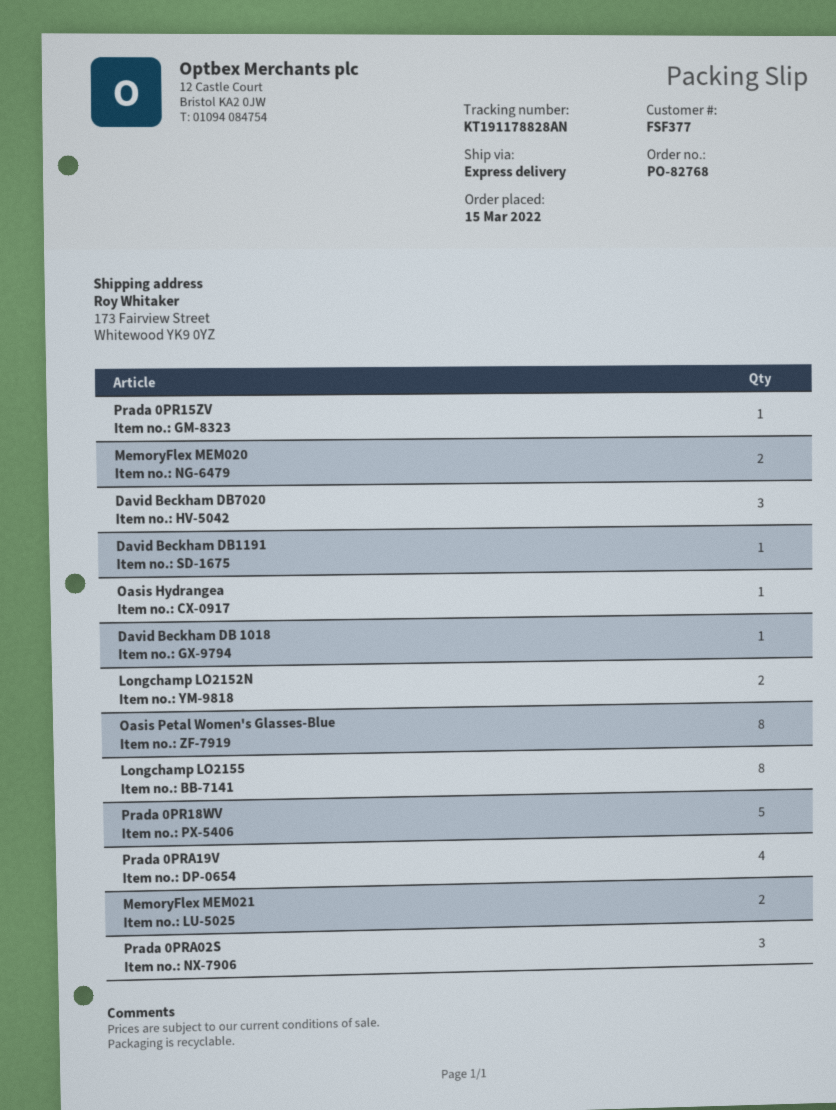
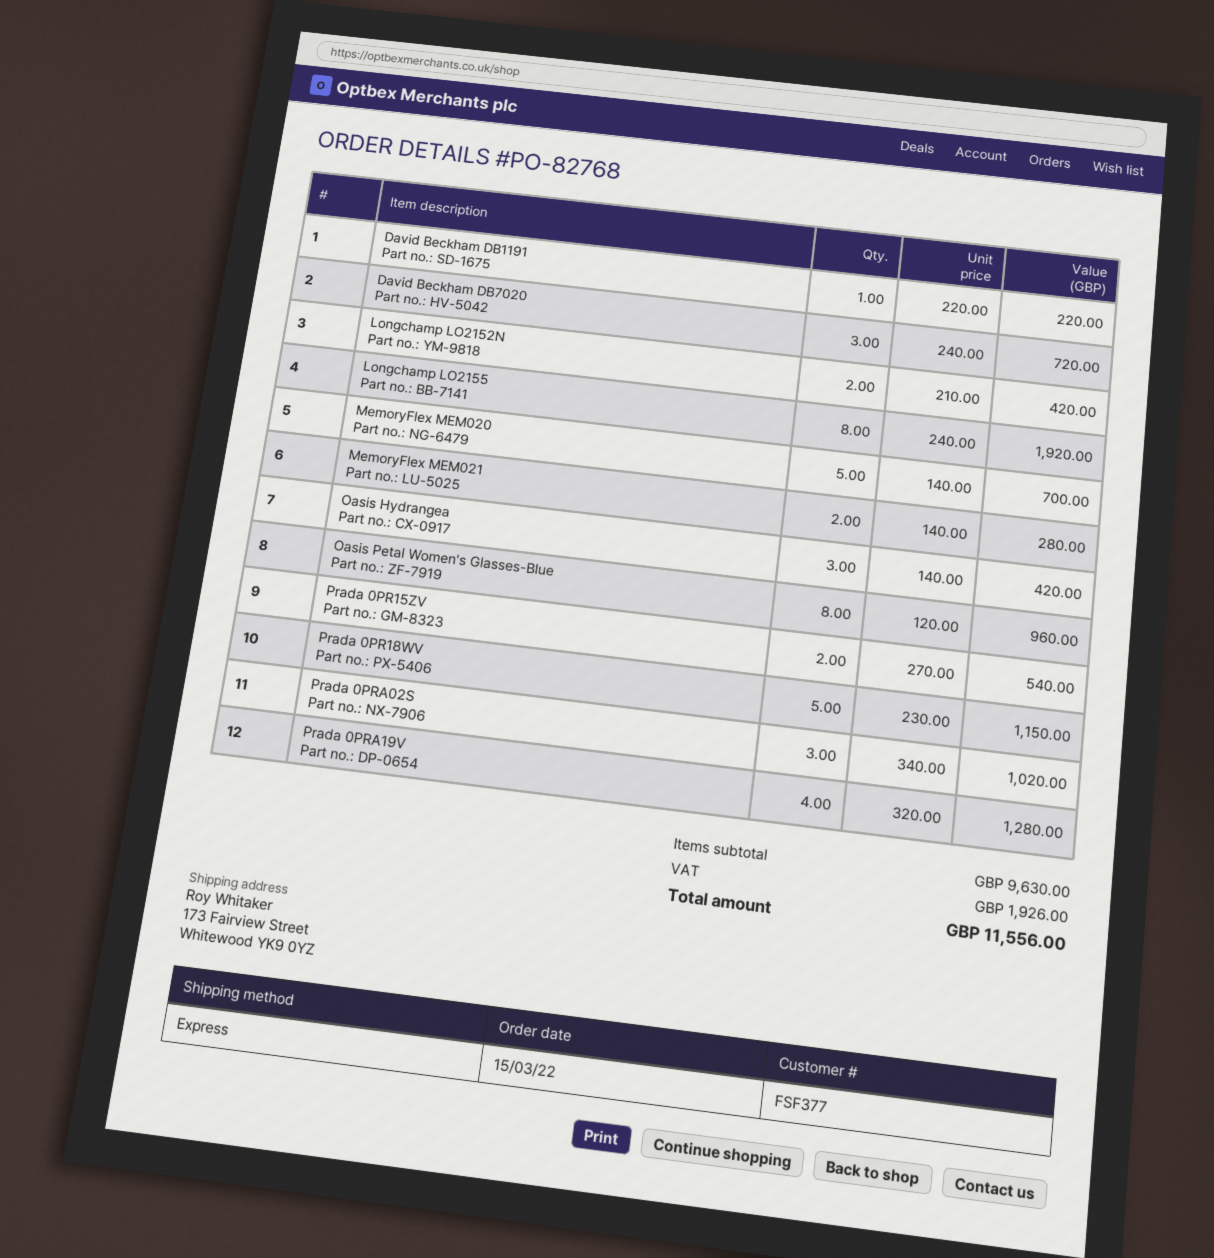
Prada 0PR15ZV: 1 -> 2
MemoryFlex MEM020: 2 -> 5
Oasis Hydrangea: 1 -> 3
David Beckham DB 1018: 1 -> none

